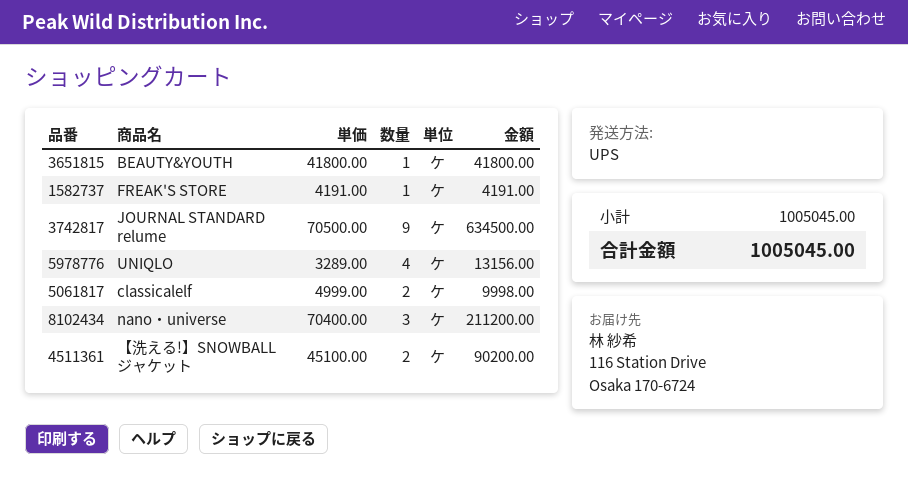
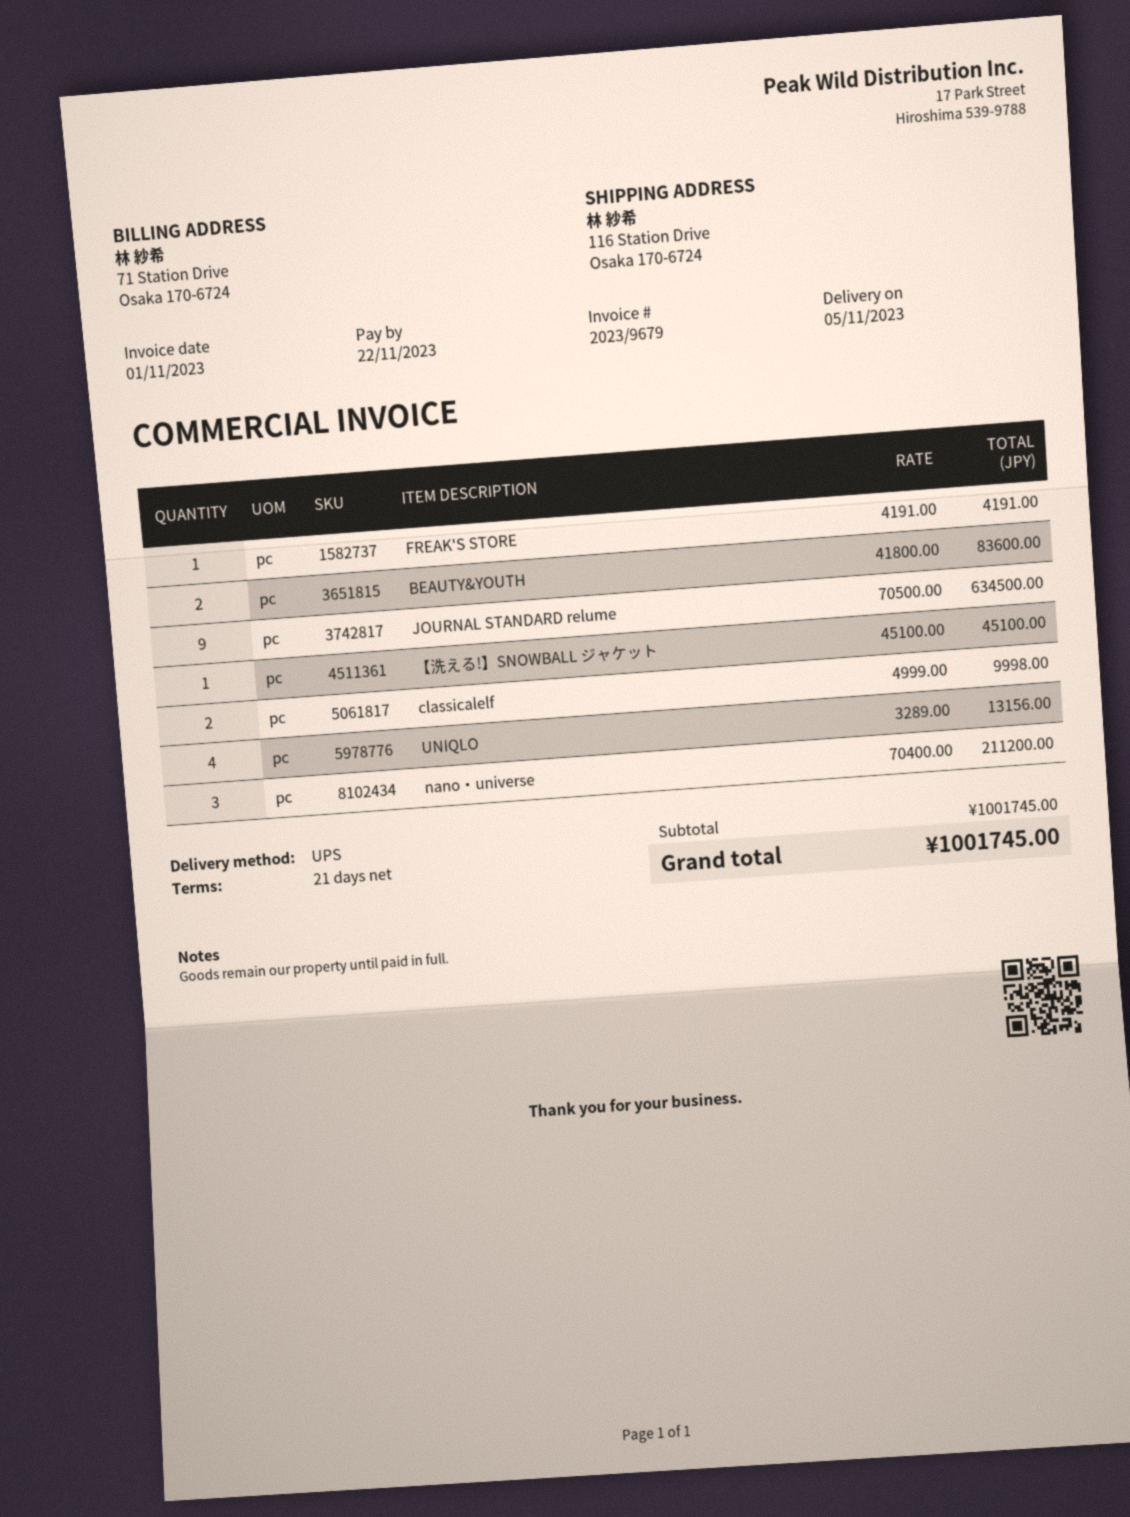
BEAUTY&YOUTH: 1 x 41800.00 = 41800.00 -> 2 x 41800.00 = 83600.00
【洗える!】SNOWBALL ジャケット: 2 x 45100.00 = 90200.00 -> 1 x 45100.00 = 45100.00
subtotal: 1005045.00 -> 1001745.00
total: 1005045.00 -> 1001745.00

